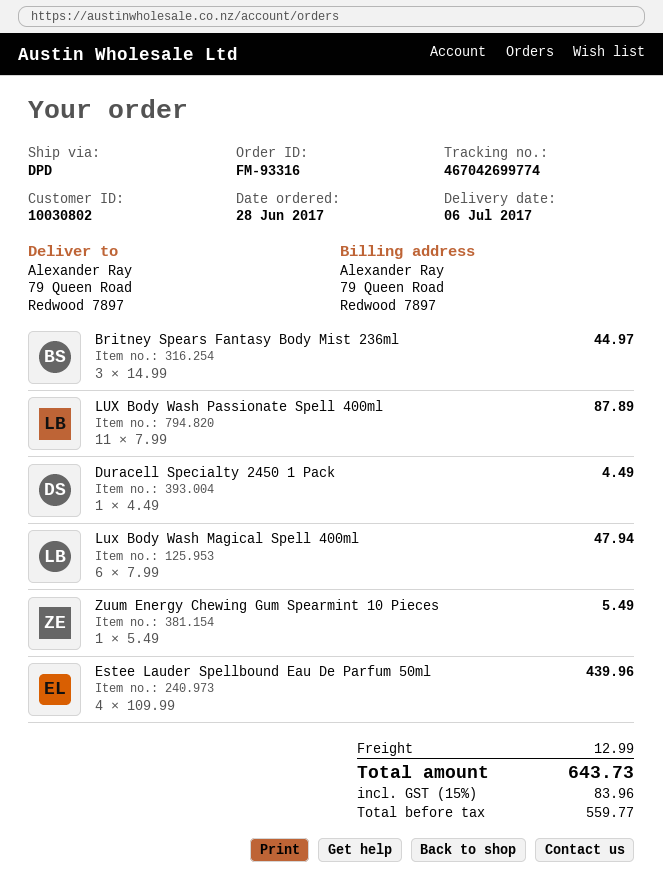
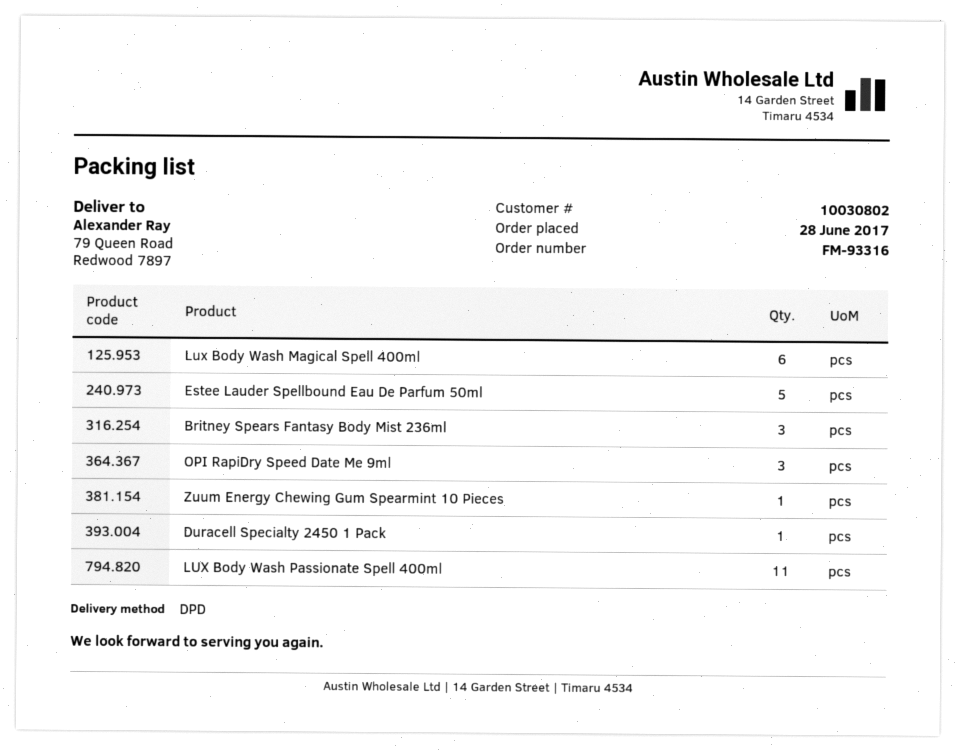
Estee Lauder Spellbound Eau De Parfum 50ml: 4 -> 5
OPI RapiDry Speed Date Me 9ml: none -> 3

